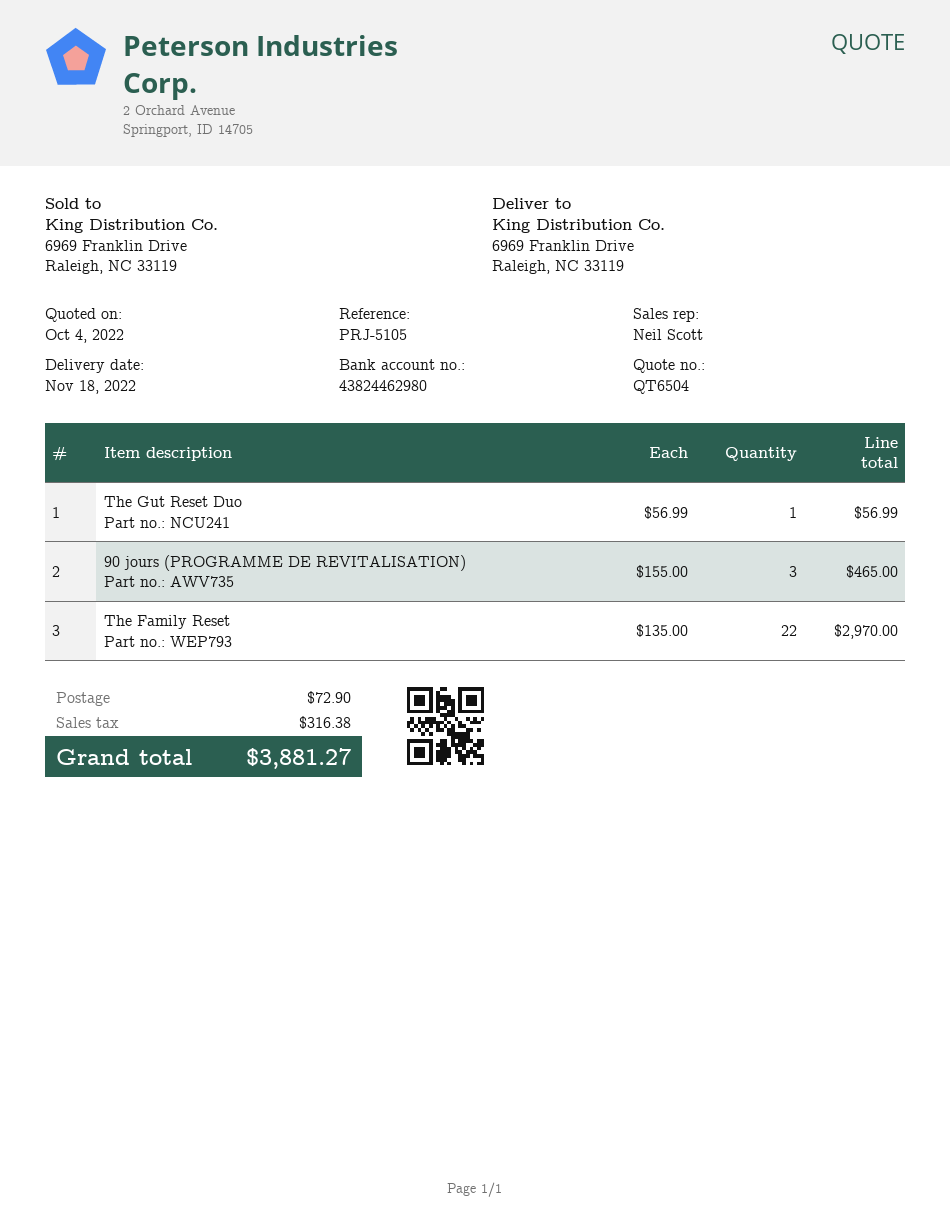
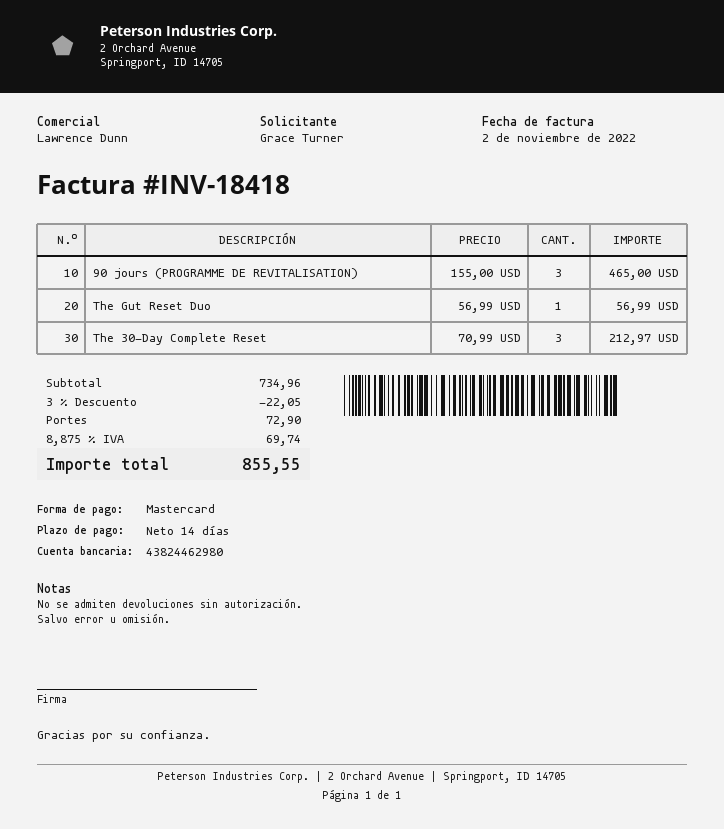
sales rep: Neil Scott -> Lawrence Dunn
The Family Reset: 22 x 135.00 = 2970.00 -> none
The 30-Day Complete Reset: none -> 3 x 70.99 = 212.97
discount: none -> 3% = 22.05
tax: 316.38 -> 69.74
total: 3881.27 -> 855.55

